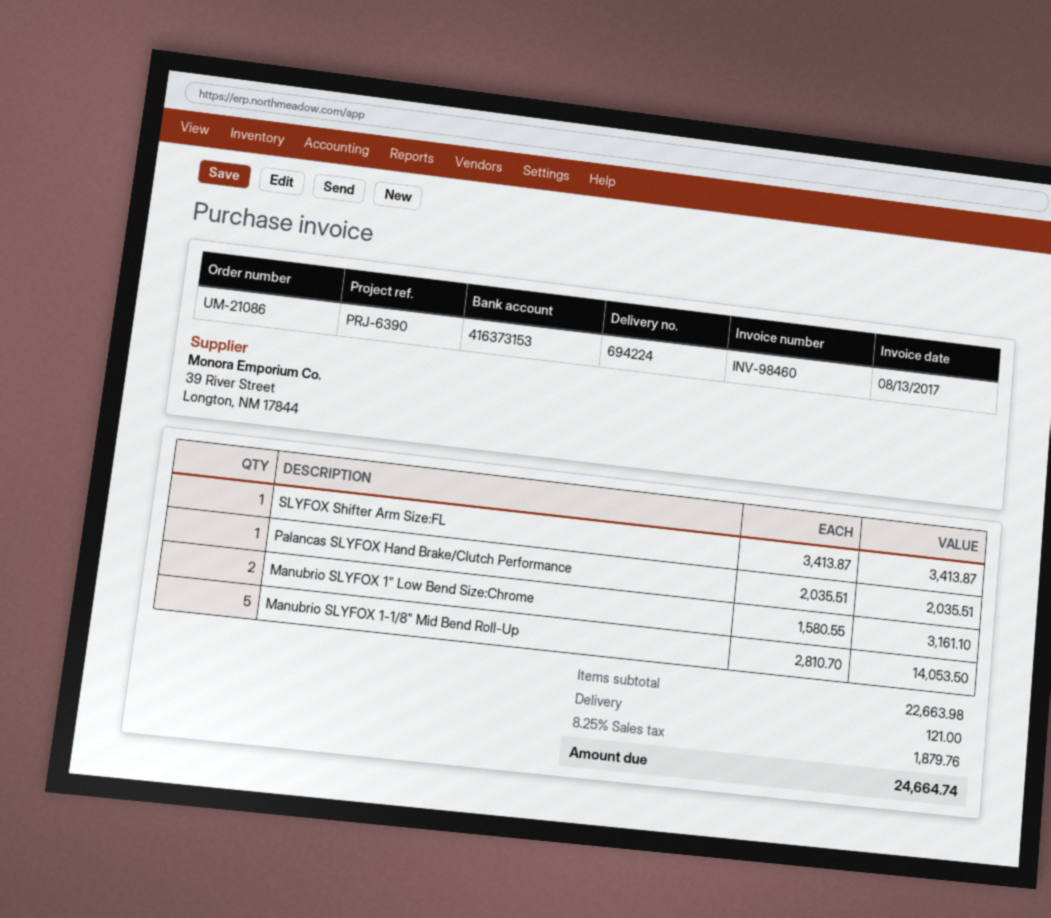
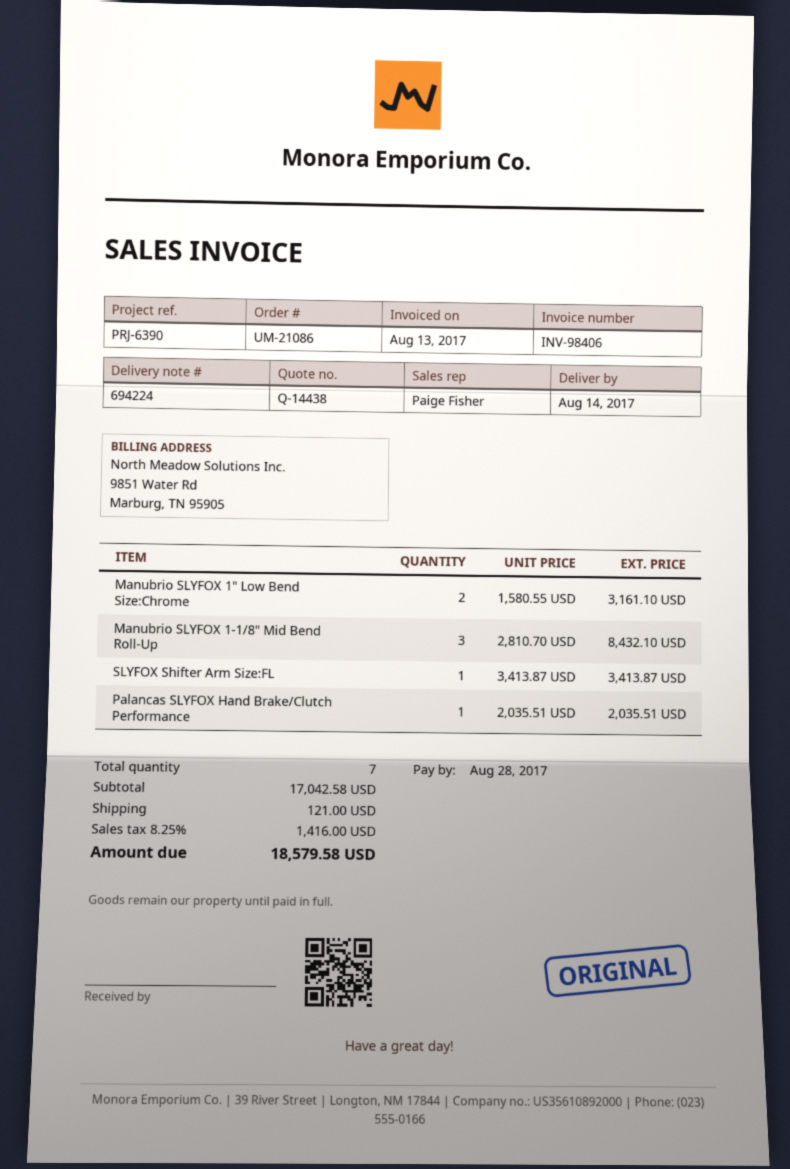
invoice number: INV-98460 -> INV-98406
Manubrio SLYFOX 1-1/8" Mid Bend Roll-Up: 5 x 2810.70 = 14053.50 -> 3 x 2810.70 = 8432.10
subtotal: 22663.98 -> 17042.58
tax: 8.25% = 1879.76 -> 8.25% = 1416.00
total: 24664.74 -> 18579.58

